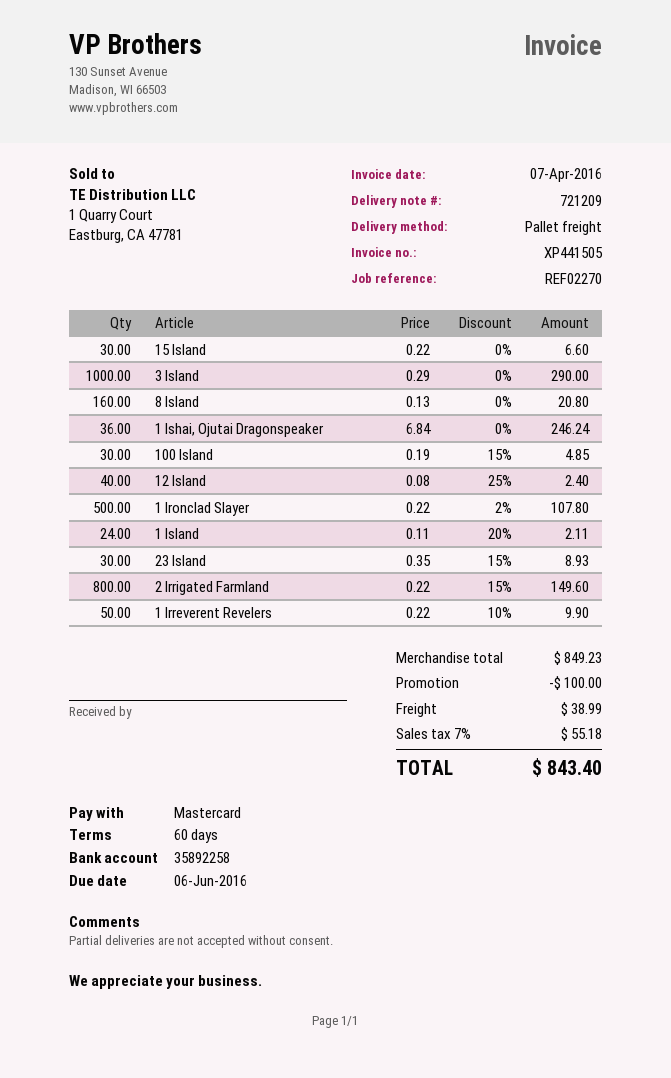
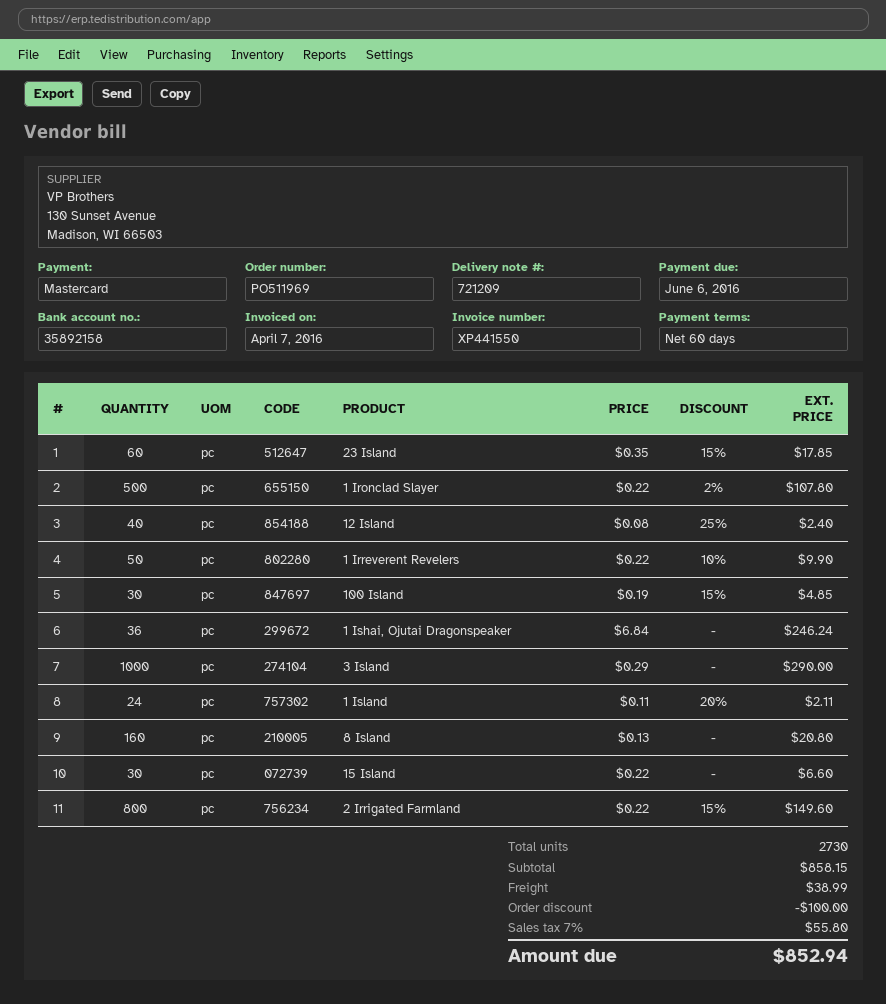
invoice number: XP441505 -> XP441550
bank account: 35892258 -> 35892158
23 Island: 30 x 0.35 - 15% = 8.93 -> 60 x 0.35 - 15% = 17.85
subtotal: 849.23 -> 858.15
tax: 7% = 55.18 -> 7% = 55.80
total: 843.40 -> 852.94

